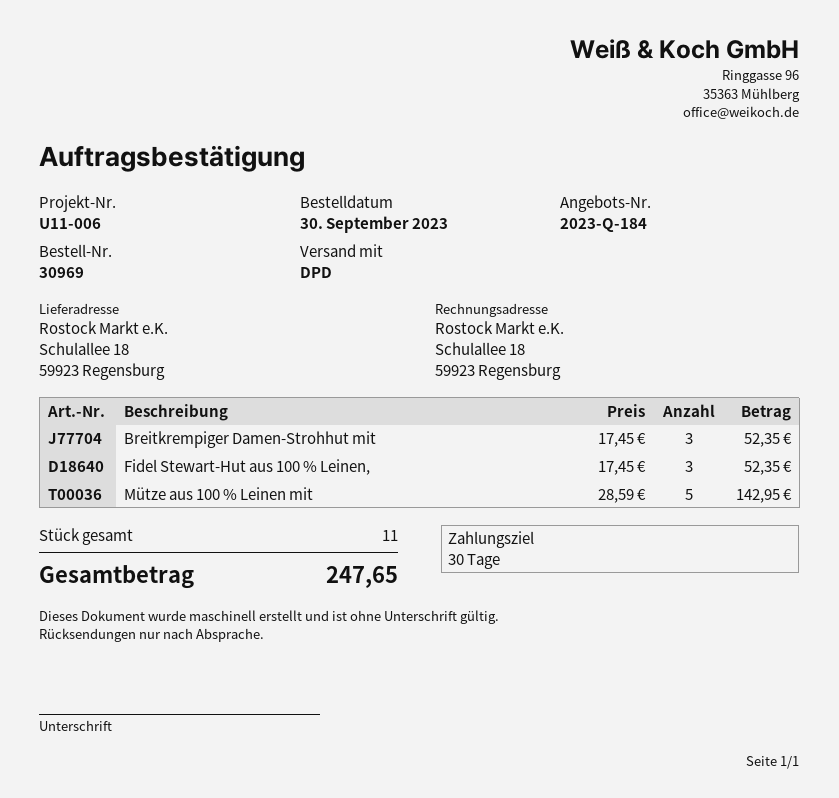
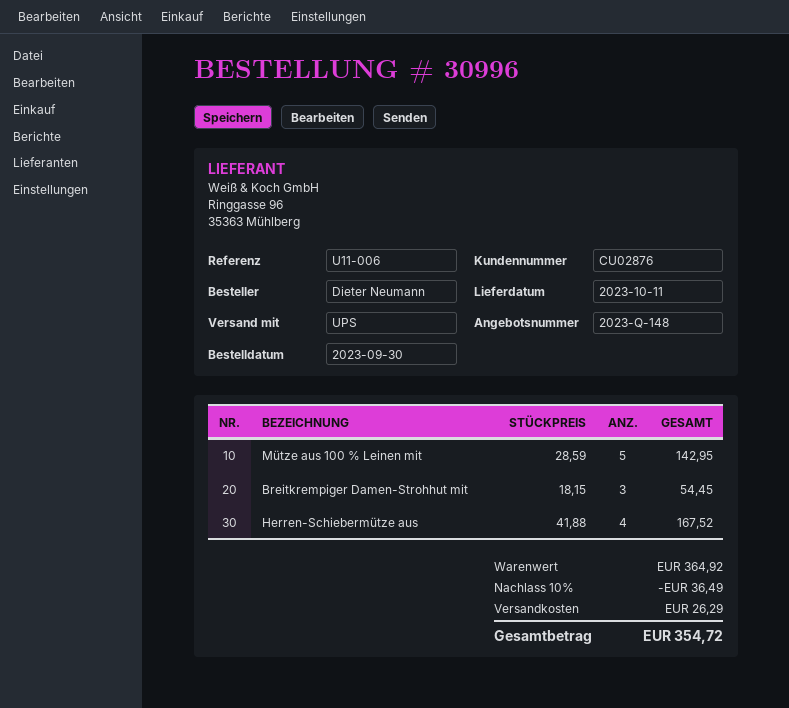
quote number: 2023-Q-184 -> 2023-Q-148
order number: 30969 -> 30996
shipping method: DPD -> UPS
Breitkrempiger Damen-Strohhut mit: 3 x 17.45 = 52.35 -> 3 x 18.15 = 54.45
Fidel Stewart-Hut aus 100 % Leinen,: 3 x 17.45 = 52.35 -> none
Herren-Schiebermütze aus: none -> 4 x 41.88 = 167.52
discount: none -> 10% = 36.49
shipping: none -> 26.29
total: 247.65 -> 354.72

